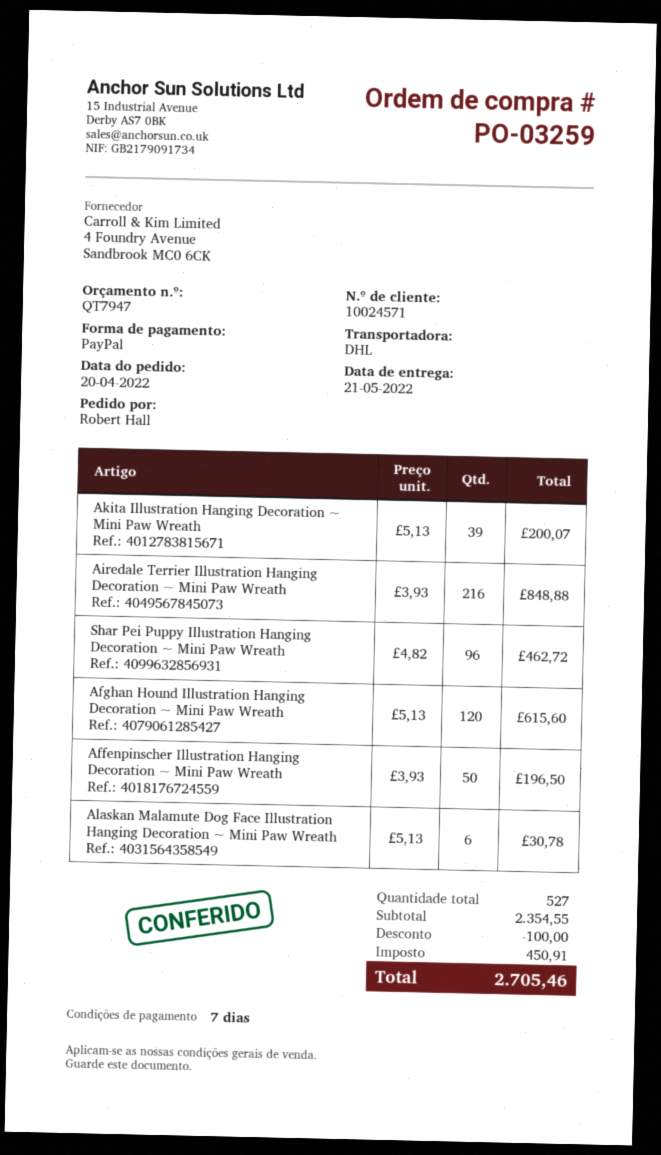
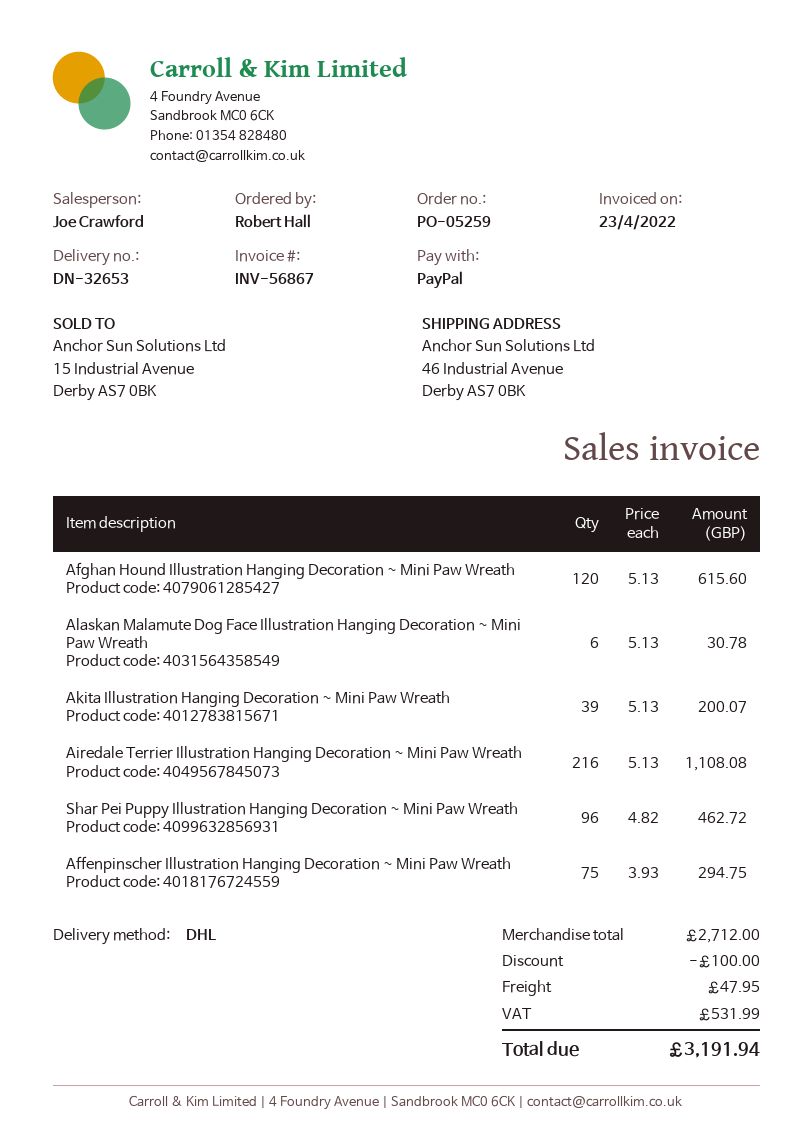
order number: PO-03259 -> PO-05259
Airedale Terrier Illustration Hanging Decoration ~ Mini Paw Wreath: 216 x 3.93 = 848.88 -> 216 x 5.13 = 1108.08
Affenpinscher Illustration Hanging Decoration ~ Mini Paw Wreath: 50 x 3.93 = 196.50 -> 75 x 3.93 = 294.75
subtotal: 2354.55 -> 2712.00
shipping: none -> 47.95
tax: 450.91 -> 531.99
total: 2705.46 -> 3191.94

